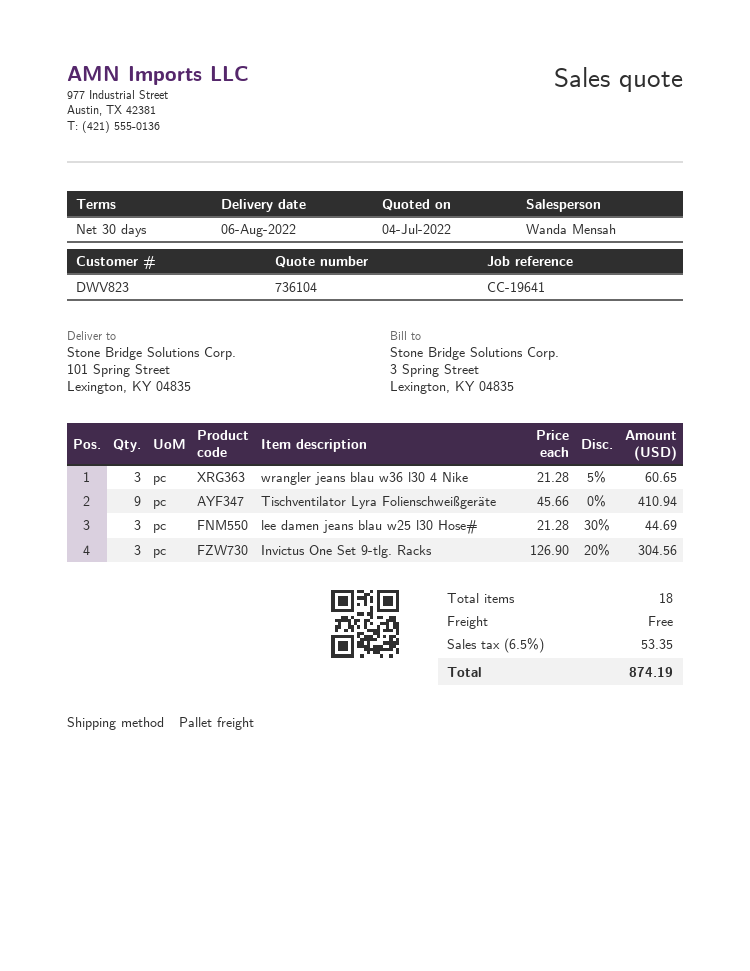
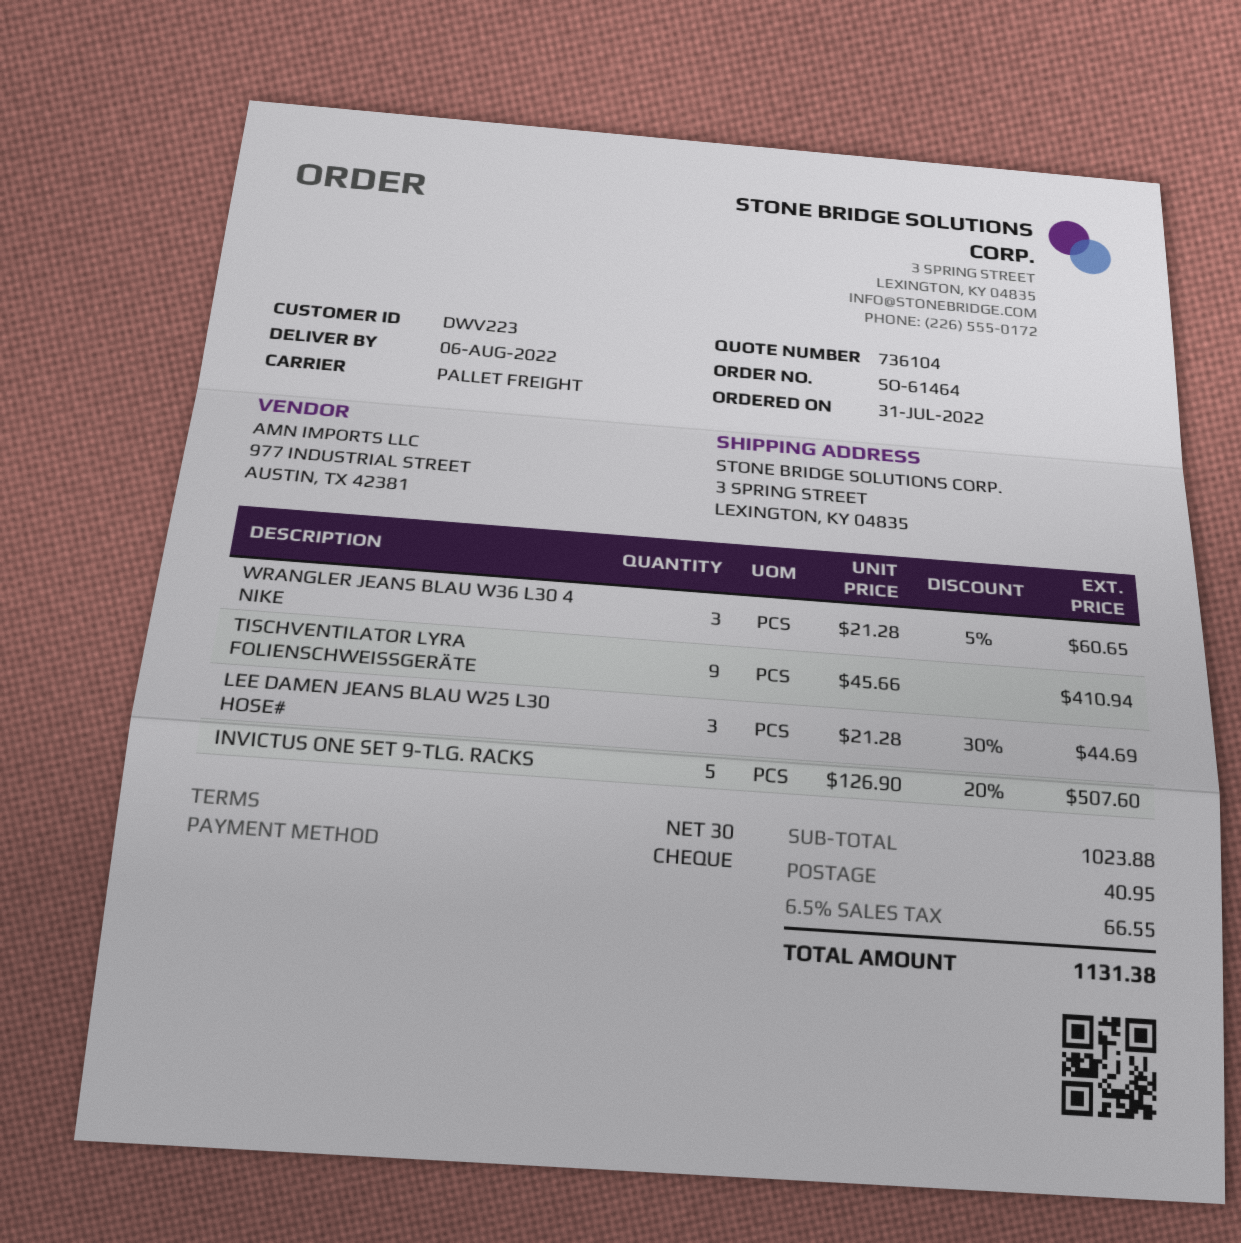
customer number: DWV823 -> DWV223
ship to: 101 Spring Street, Lexington, KY 04835 -> 3 SPRING STREET, LEXINGTON, KY 04835
Invictus One Set 9-tlg. Racks: 3 x 126.90 - 20% = 304.56 -> 5 x 126.90 - 20% = 507.60
shipping: 0.00 -> 40.95
tax: 6.5% = 53.35 -> 6.5% = 66.55
total: 874.19 -> 1131.38

